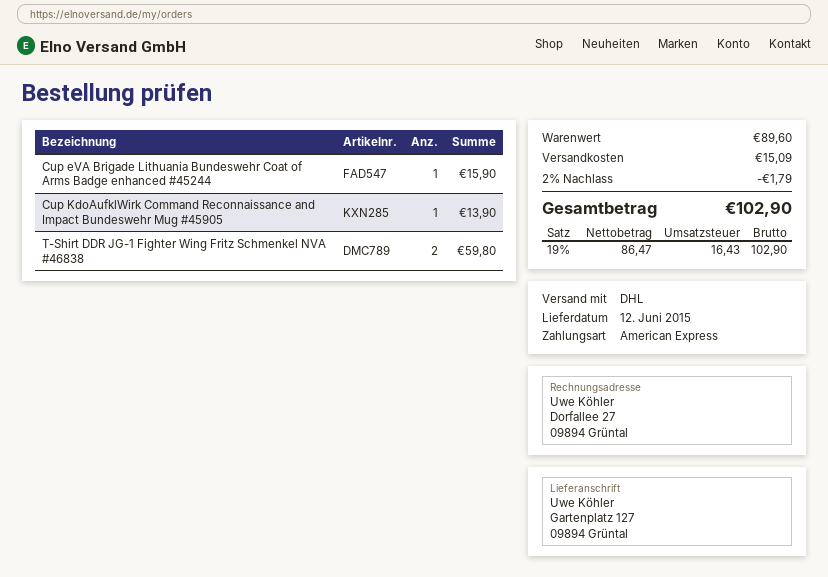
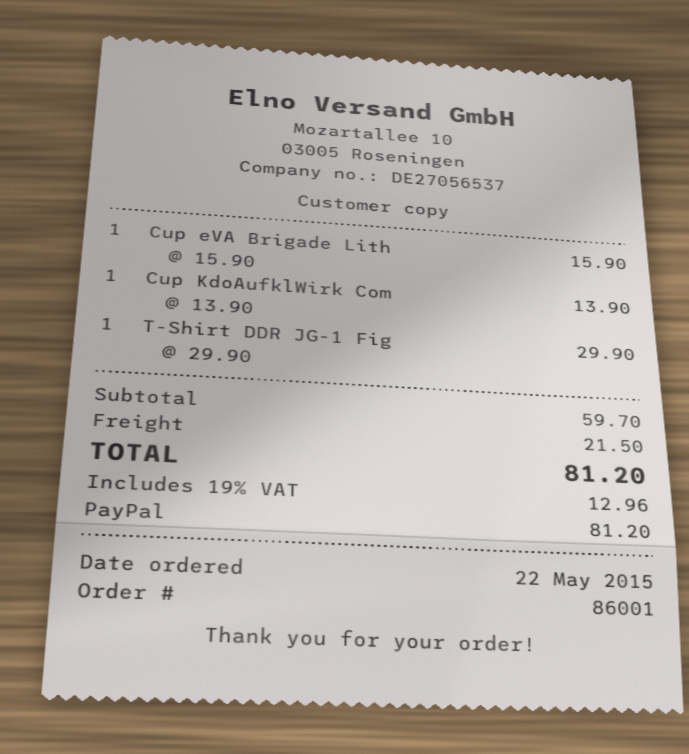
payment method: American Express -> PayPal
T-Shirt DDR JG-1 Fighter Wing Fritz Schmenkel NVA #46838: 2 for 59.80 -> 1 for 29.90
subtotal: 89.60 -> 59.70
discount: 2% = 1.79 -> none
shipping: 15.09 -> 21.50
tax: 19% = 16.43 -> 19% = 12.96
total: 102.90 -> 81.20

